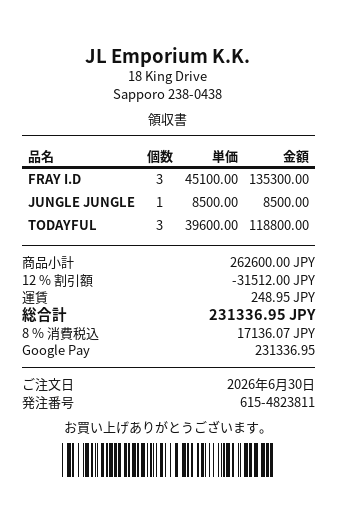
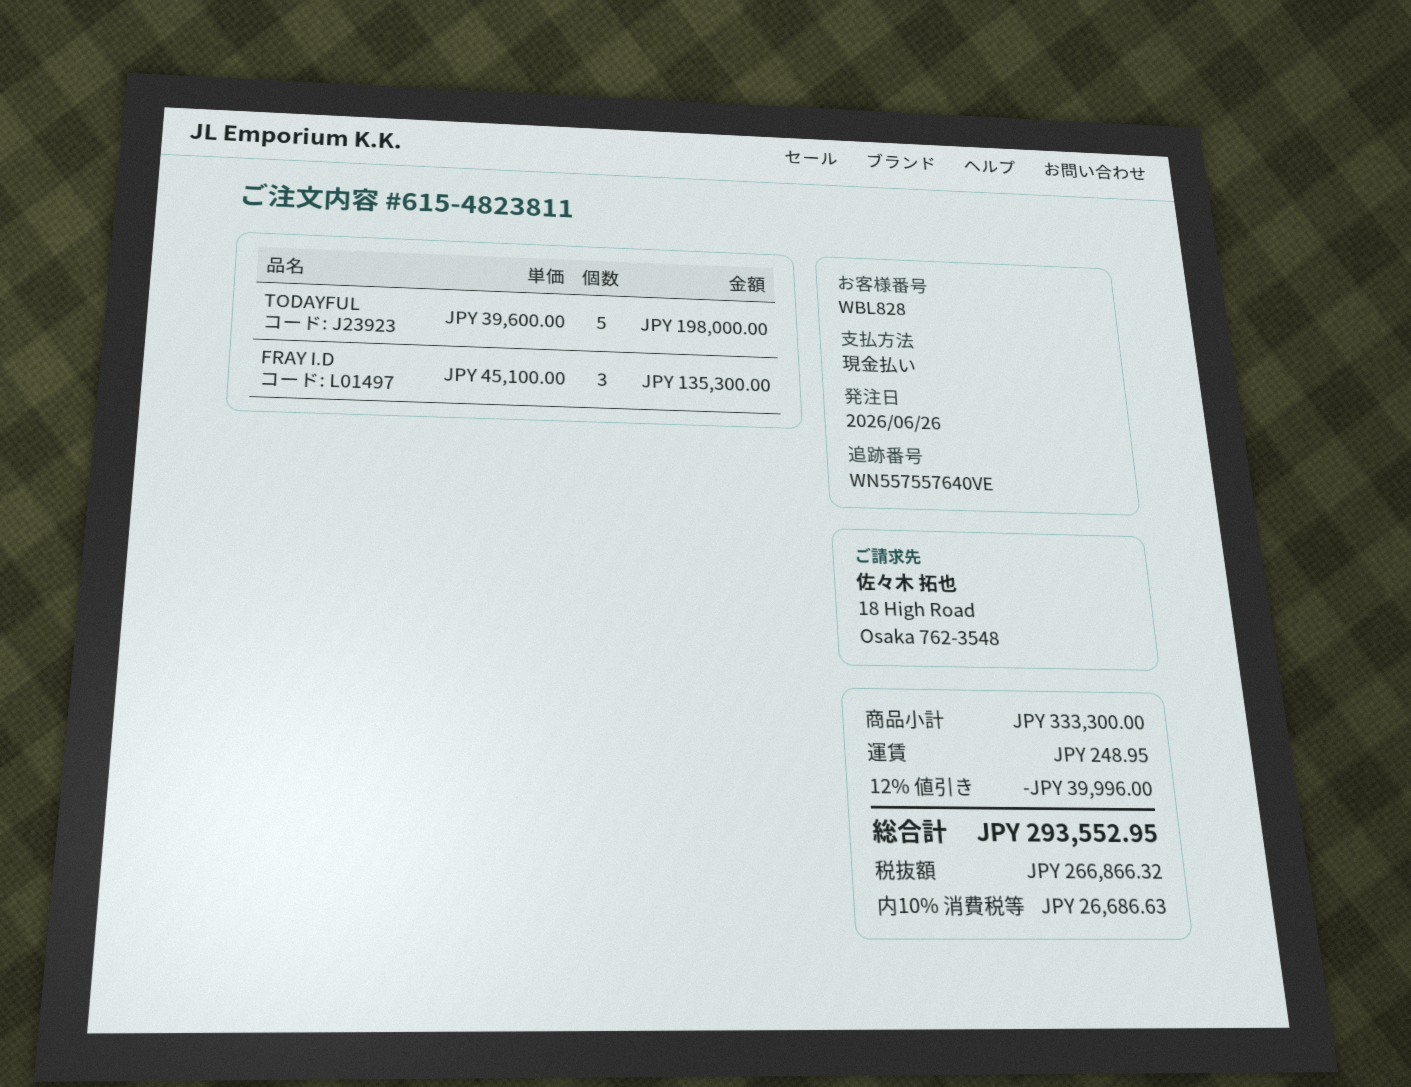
order date: 2026-06-30 -> 2026-06-26
payment method: Google Pay -> cash
JUNGLE JUNGLE: 1 x 8500.00 = 8500.00 -> none
TODAYFUL: 3 x 39600.00 = 118800.00 -> 5 x 39600.00 = 198000.00
subtotal: 262600.00 -> 333300.00
discount: 12% = 31512.00 -> 12% = 39996.00
tax: 8% = 17136.07 -> 10% = 26686.63
total: 231336.95 -> 293552.95

